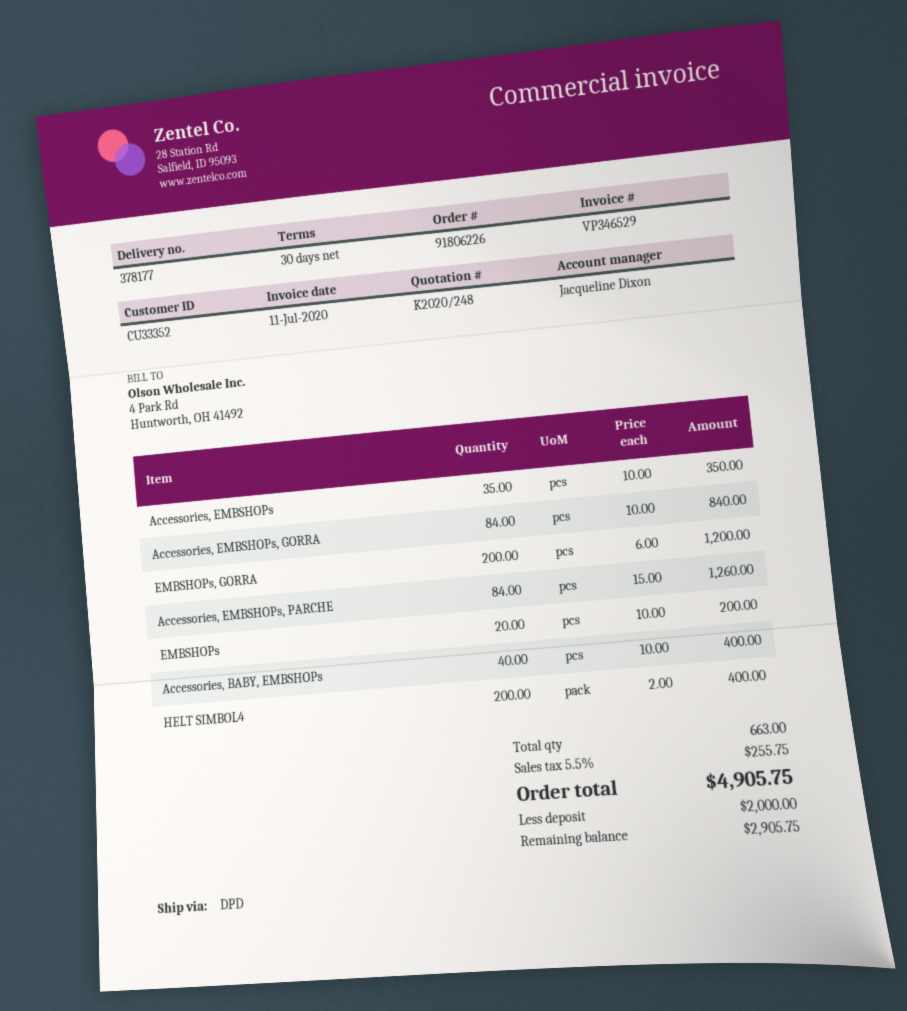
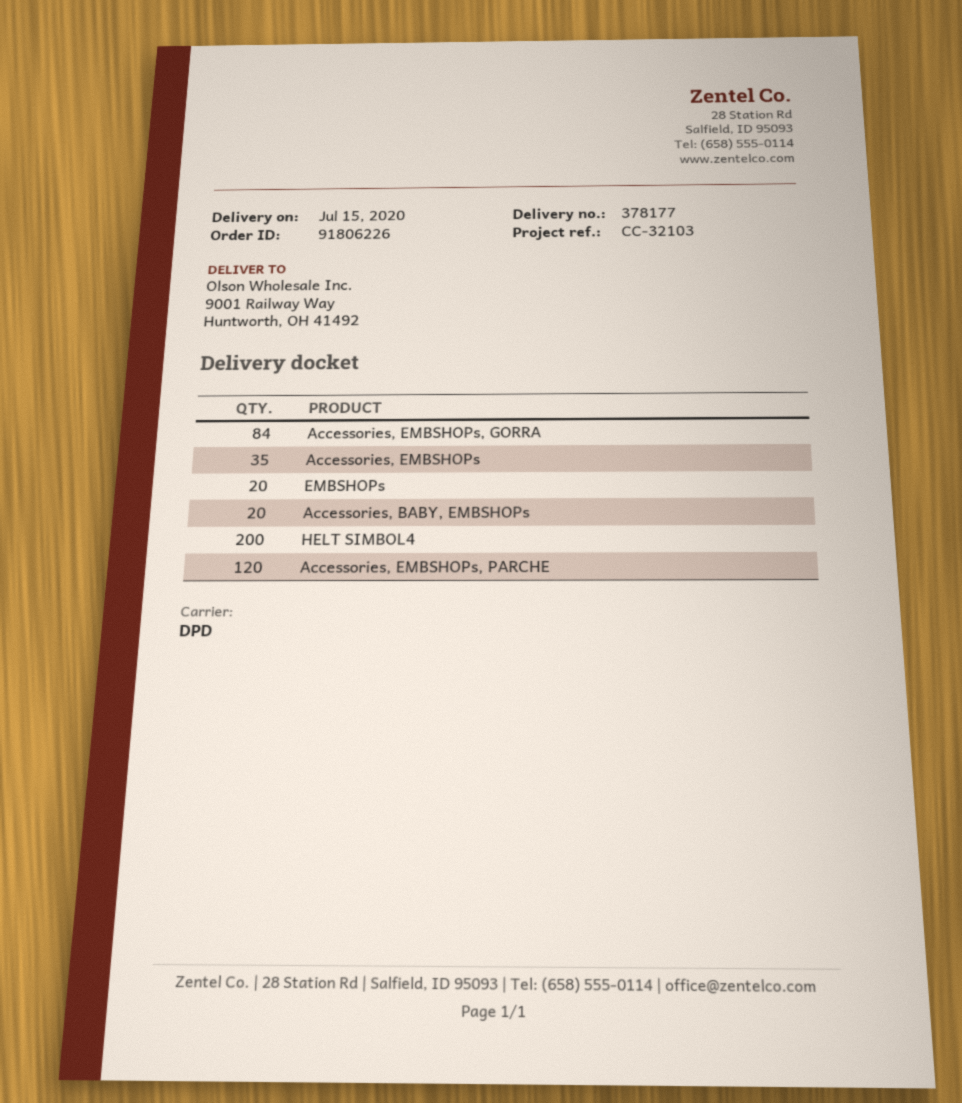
EMBSHOPs, GORRA: 200 -> none
Accessories, EMBSHOPs, PARCHE: 84 -> 120
Accessories, BABY, EMBSHOPs: 40 -> 20

